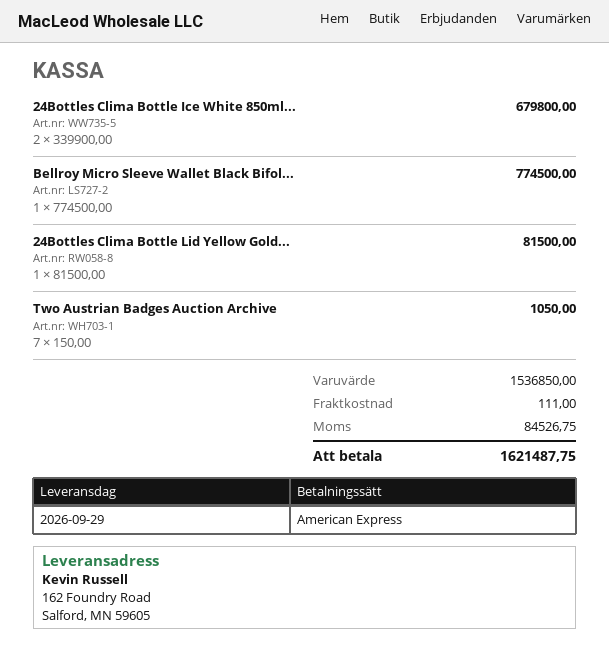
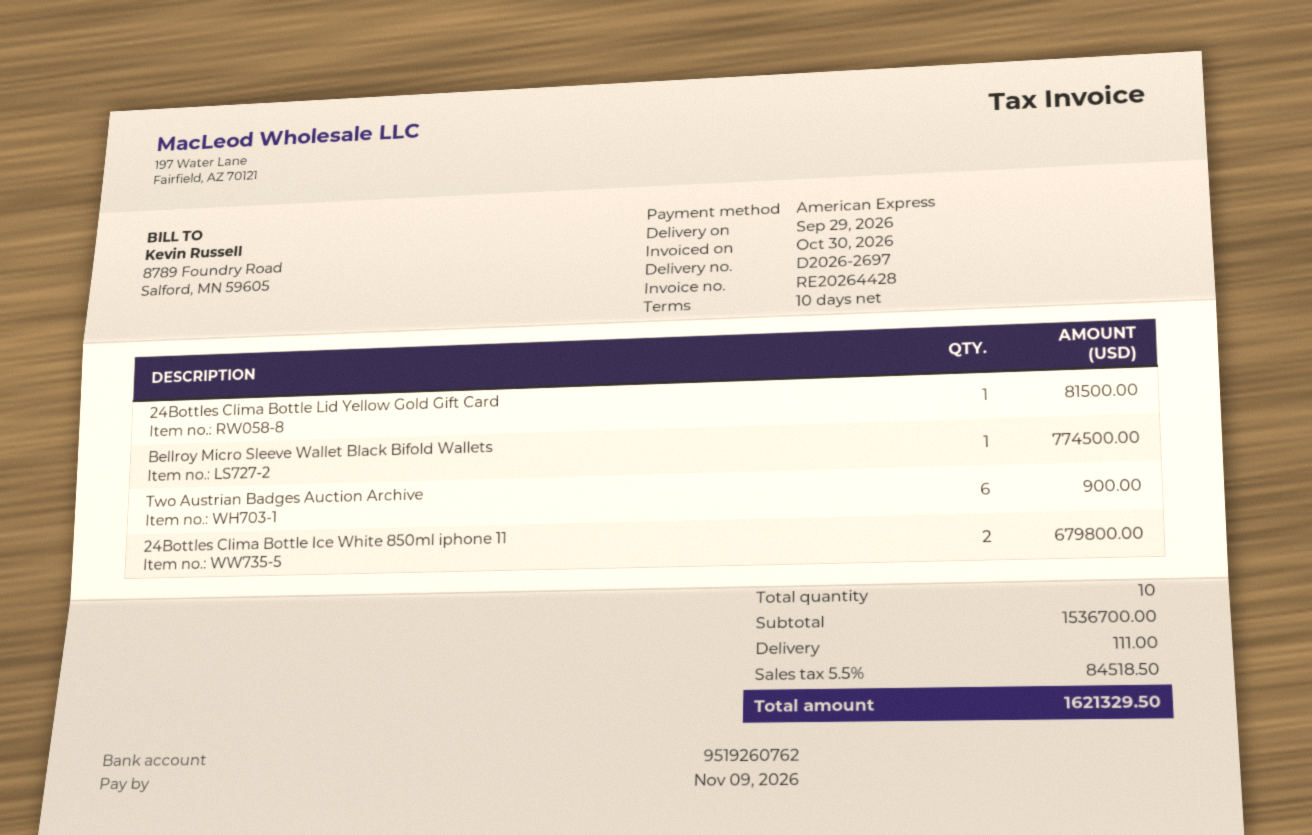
Two Austrian Badges Auction Archive: 7 for 1050.00 -> 6 for 900.00
subtotal: 1536850.00 -> 1536700.00
tax: 84526.75 -> 84518.50
total: 1621487.75 -> 1621329.50

